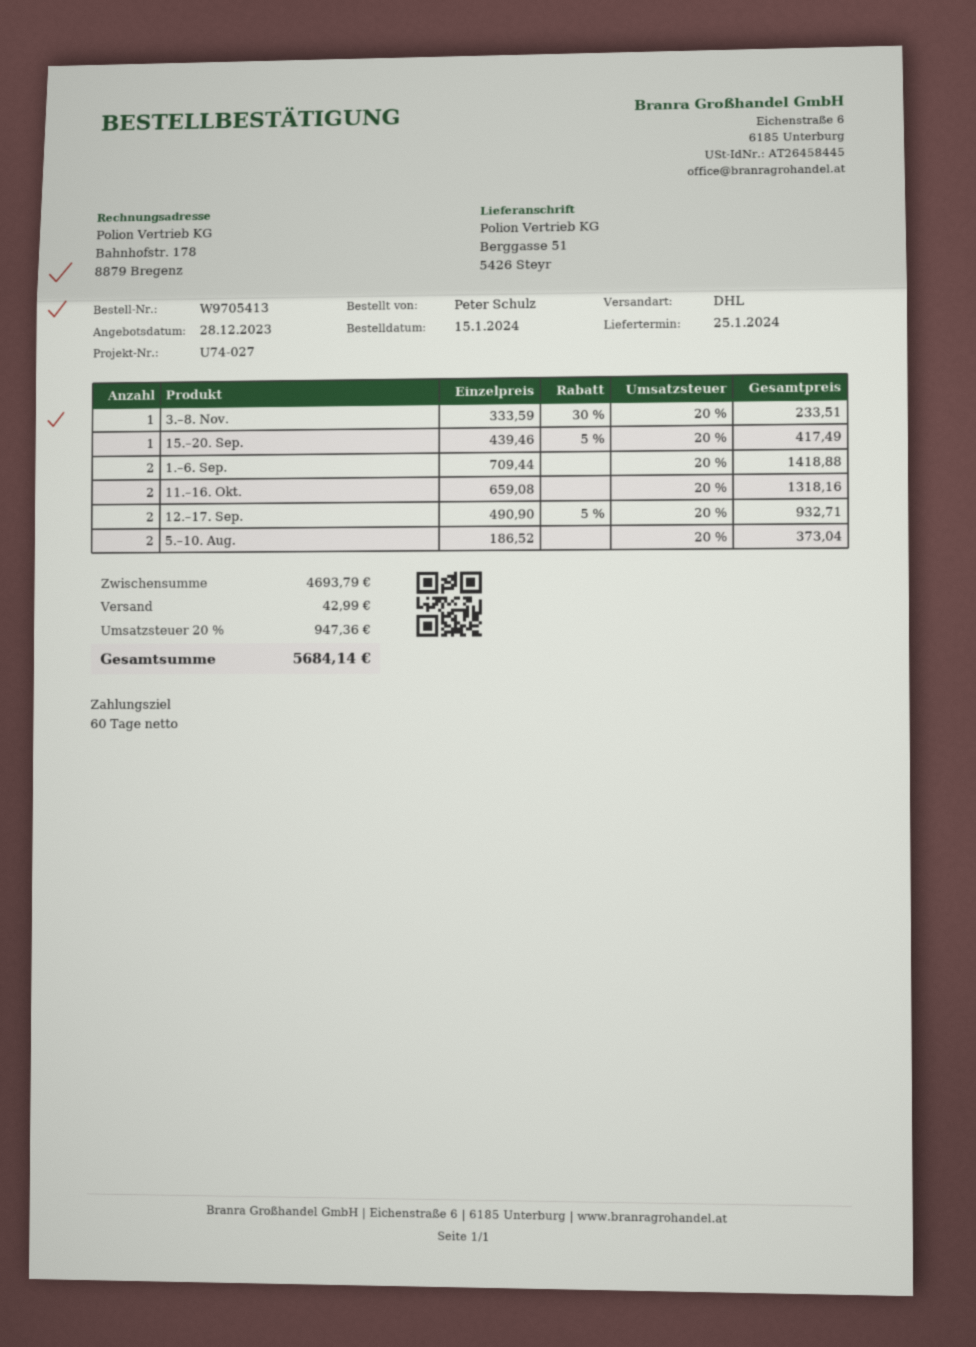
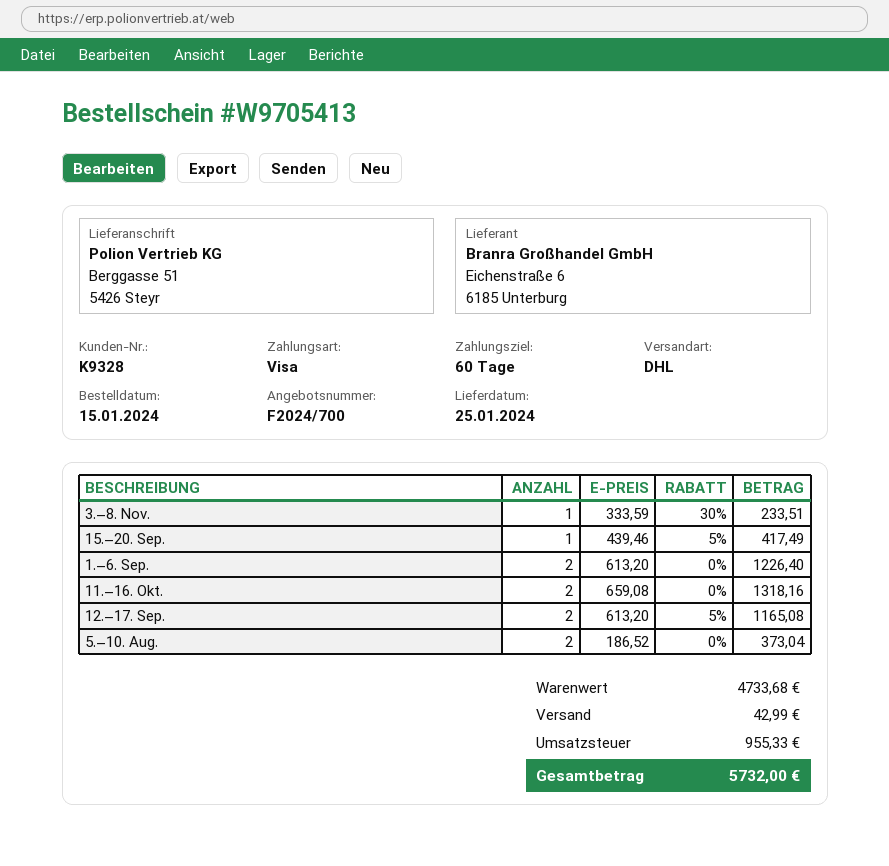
1.–6. Sep.: 2 x 709.44 = 1418.88 -> 2 x 613.20 = 1226.40
12.–17. Sep.: 2 x 490.90 - 5% = 932.71 -> 2 x 613.20 - 5% = 1165.08
subtotal: 4693.79 -> 4733.68
tax: 947.36 -> 955.33
total: 5684.14 -> 5732.00

